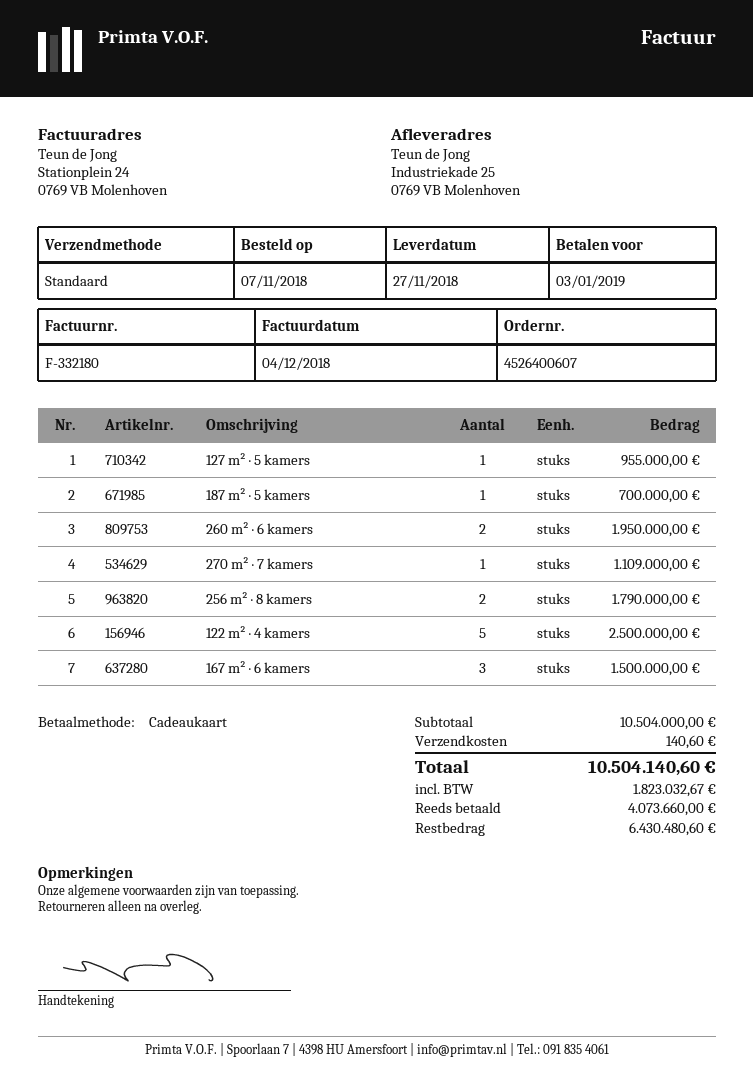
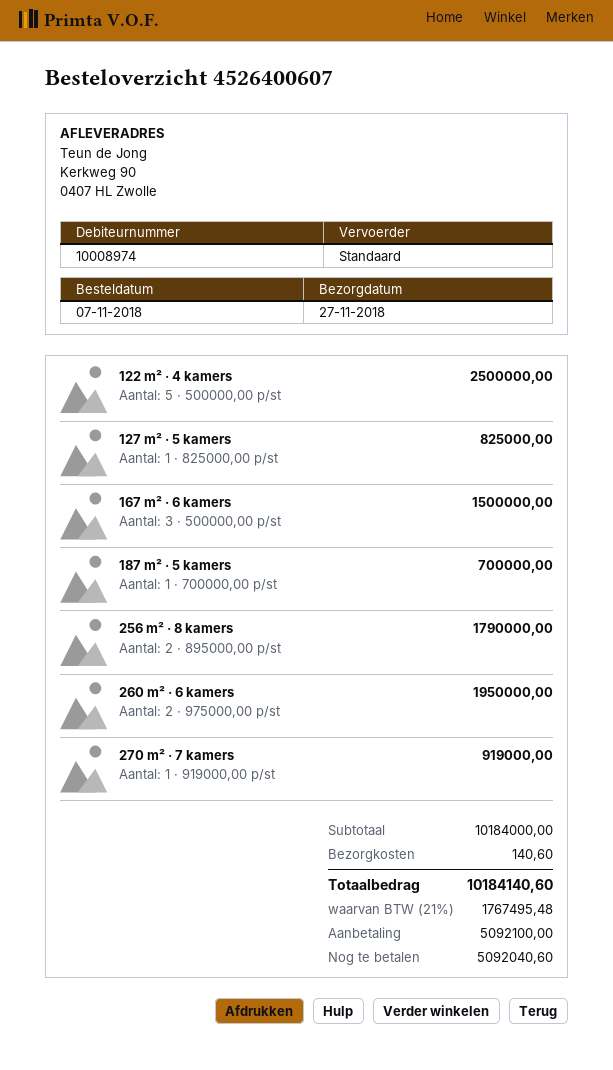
ship to: Industriekade 25, 0769 VB Molenhoven -> Kerkweg 90, 0407 HL Zwolle
127 m² · 5 kamers: 1 for 955000.00 -> 1 for 825000.00
270 m² · 7 kamers: 1 for 1109000.00 -> 1 for 919000.00
subtotal: 10504000.00 -> 10184000.00
tax: 1823032.67 -> 1767495.48
total: 10504140.60 -> 10184140.60
deposit: 4073660.00 -> 5092100.00
balance: 6430480.60 -> 5092040.60

